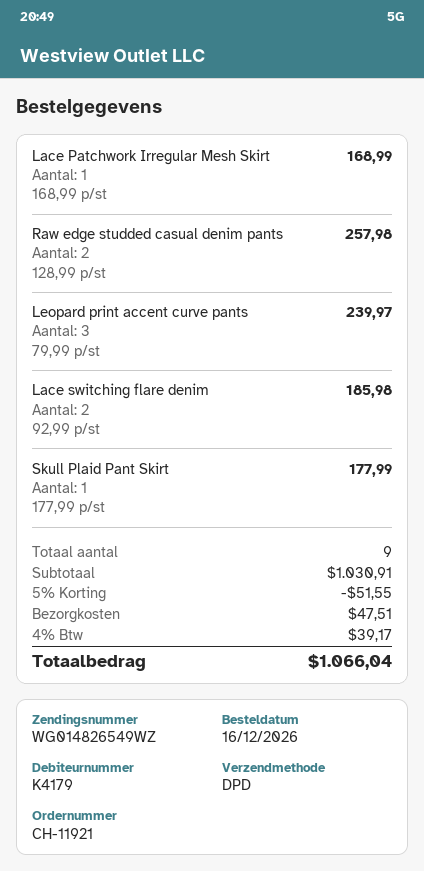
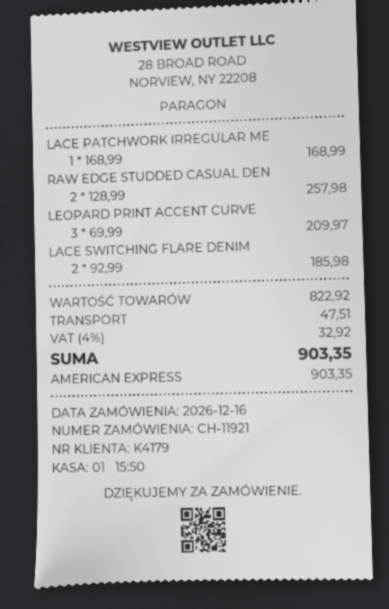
Leopard print accent curve pants: 3 x 79.99 = 239.97 -> 3 x 69.99 = 209.97
Skull Plaid Pant Skirt: 1 x 177.99 = 177.99 -> none
subtotal: 1030.91 -> 822.92
discount: 5% = 51.55 -> none
tax: 4% = 39.17 -> 4% = 32.92
total: 1066.04 -> 903.35

